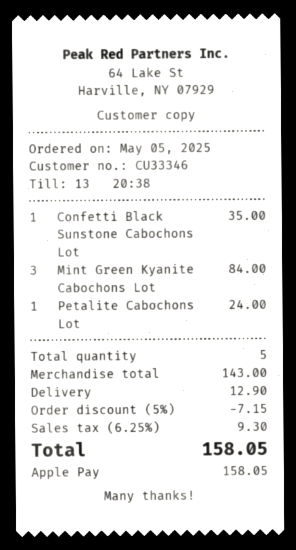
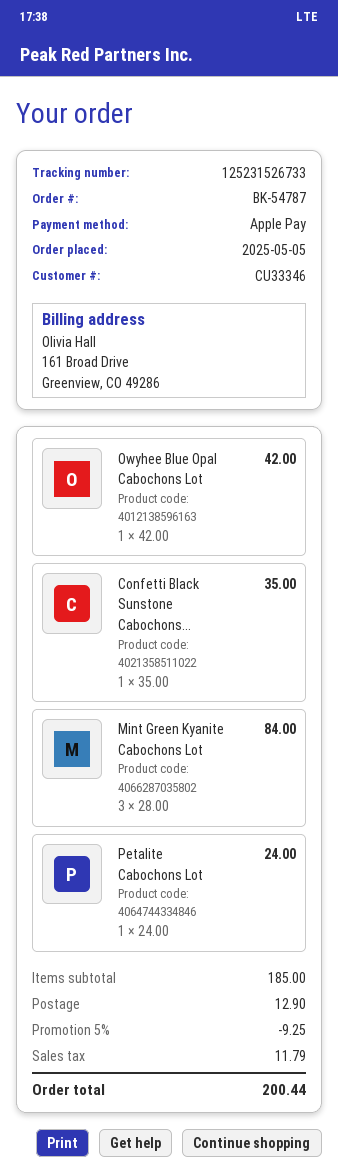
Owyhee Blue Opal Cabochons Lot: none -> 1 for 42.00
subtotal: 143.00 -> 185.00
discount: 5% = 7.15 -> 5% = 9.25
tax: 9.30 -> 11.79
total: 158.05 -> 200.44

